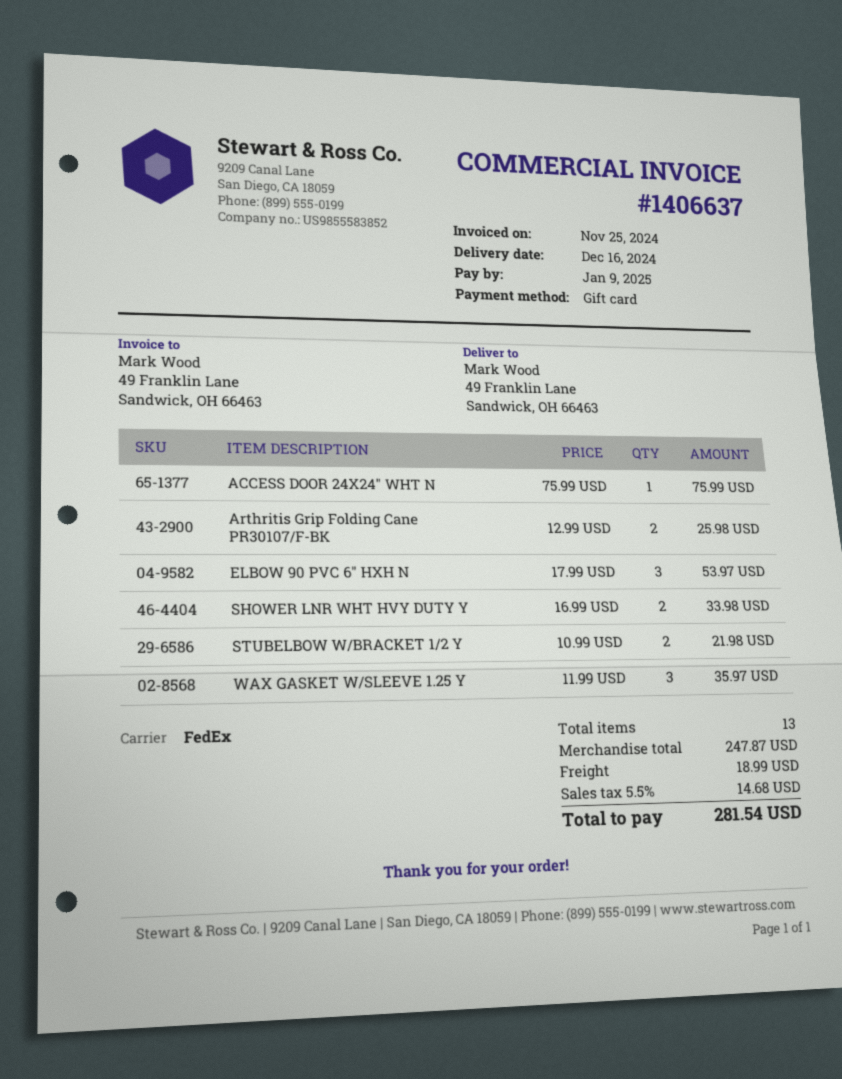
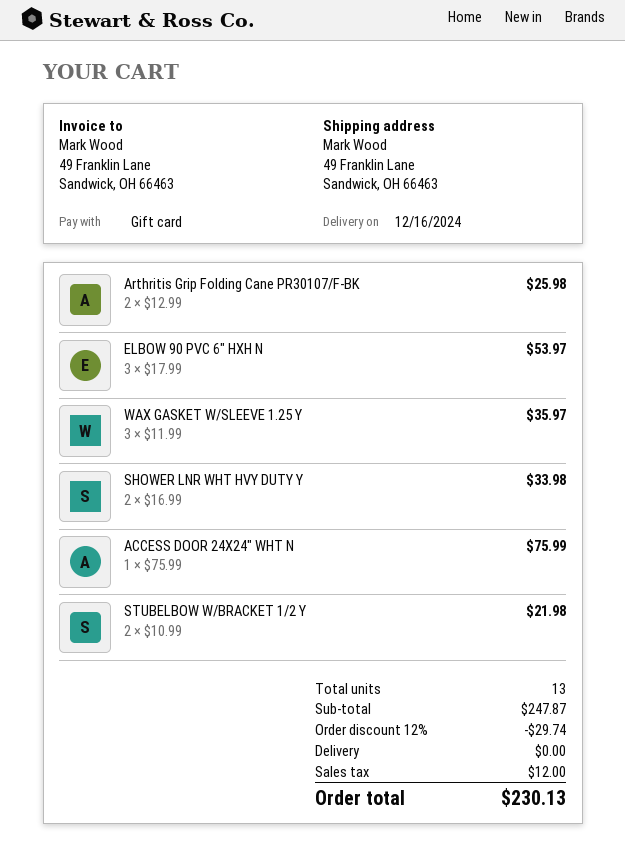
discount: none -> 12% = 29.74
shipping: 18.99 -> 0.00
tax: 14.68 -> 12.00
total: 281.54 -> 230.13

